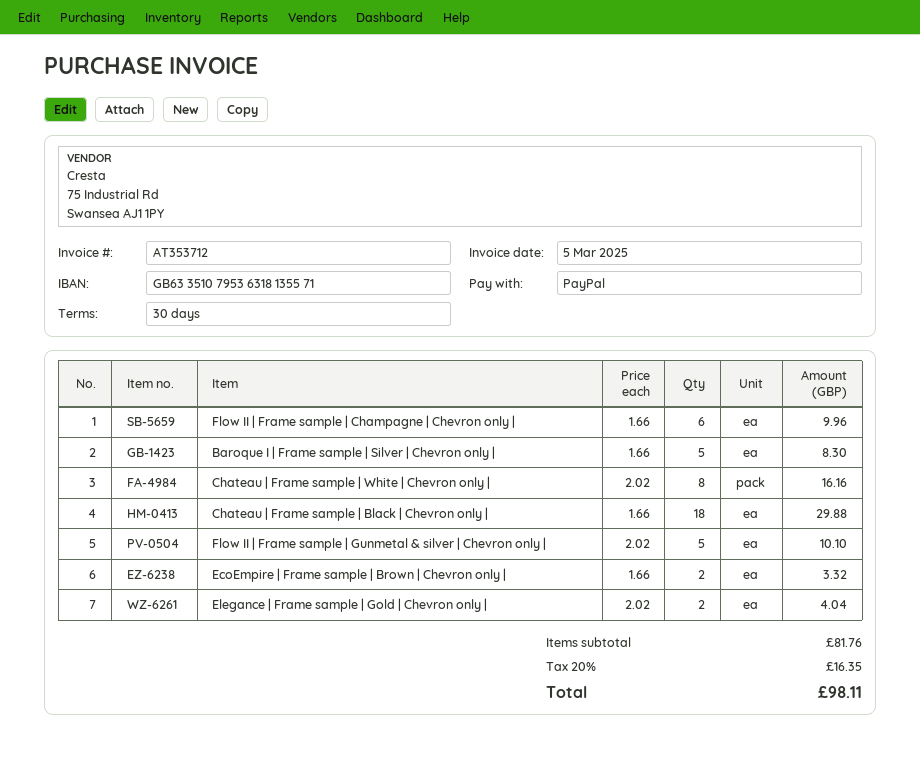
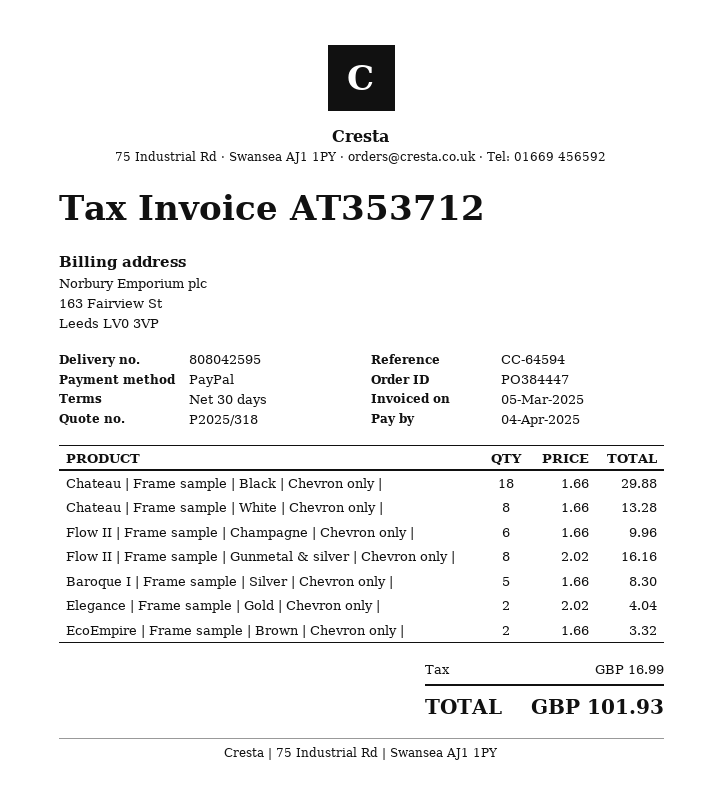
Chateau | Frame sample | White | Chevron only |: 8 x 2.02 = 16.16 -> 8 x 1.66 = 13.28
Flow II | Frame sample | Gunmetal & silver | Chevron only |: 5 x 2.02 = 10.10 -> 8 x 2.02 = 16.16
tax: 16.35 -> 16.99
total: 98.11 -> 101.93

